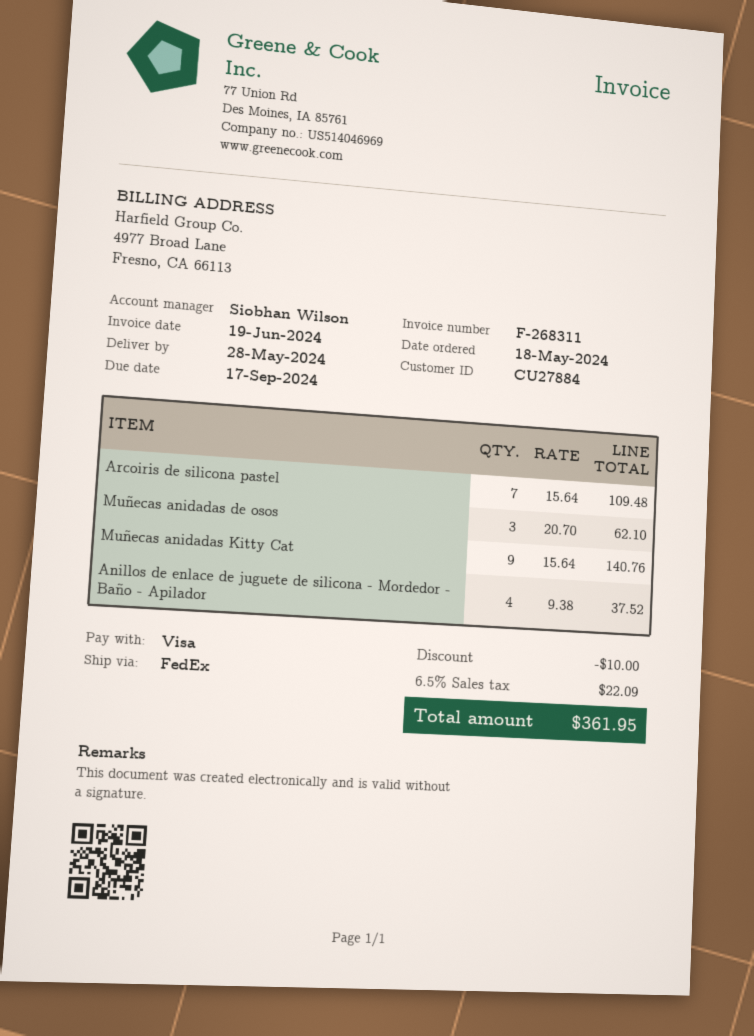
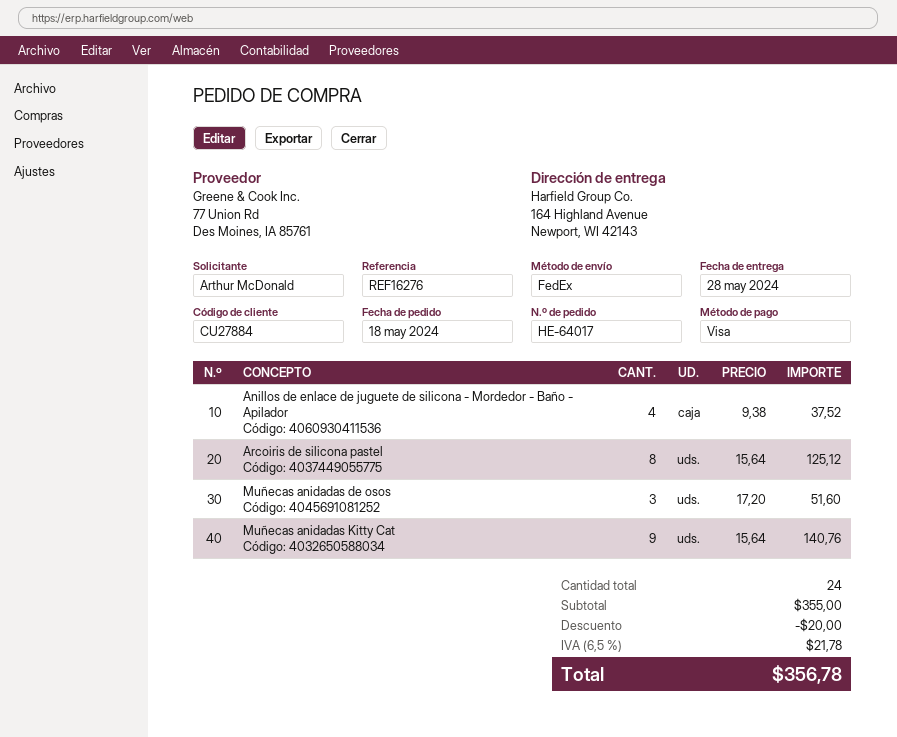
Arcoiris de silicona pastel: 7 x 15.64 = 109.48 -> 8 x 15.64 = 125.12
Muñecas anidadas de osos: 3 x 20.70 = 62.10 -> 3 x 17.20 = 51.60
discount: 10.00 -> 20.00
tax: 6.5% = 22.09 -> 6.5% = 21.78
total: 361.95 -> 356.78

